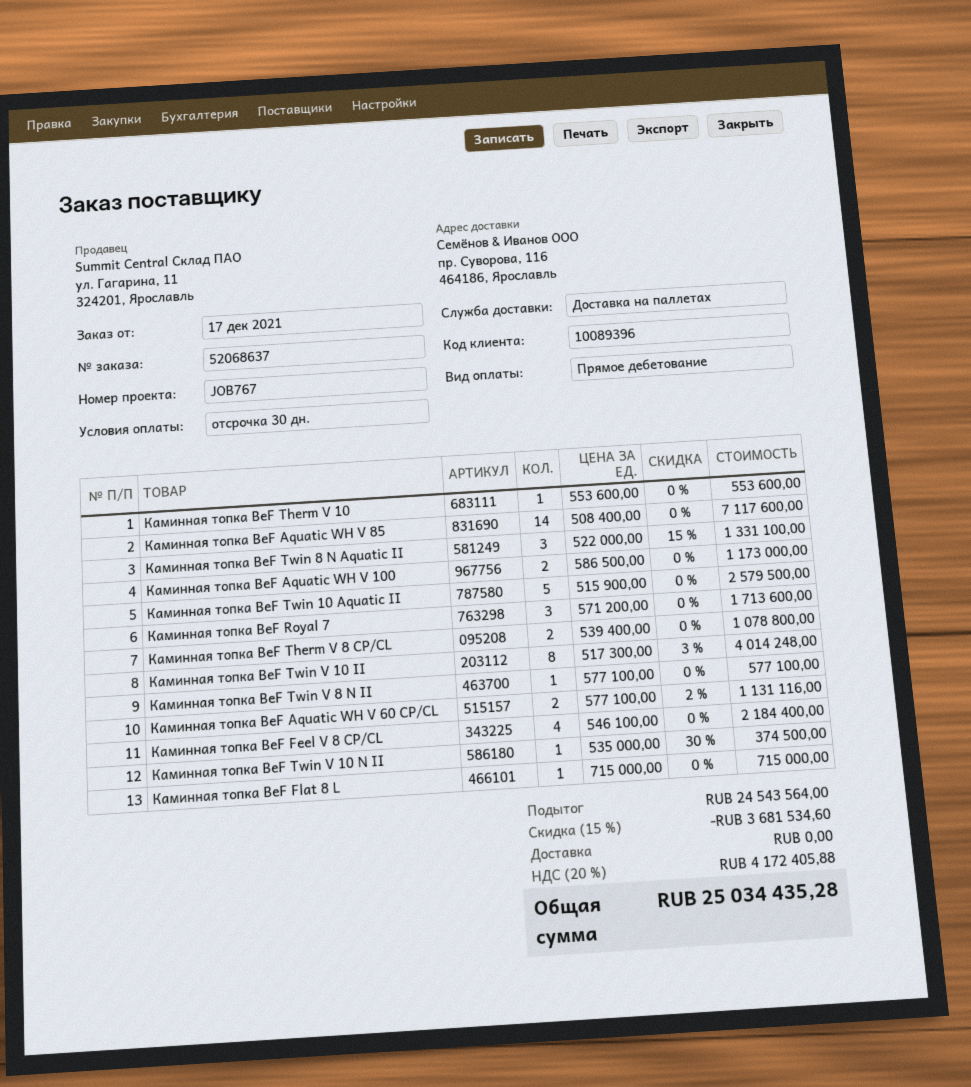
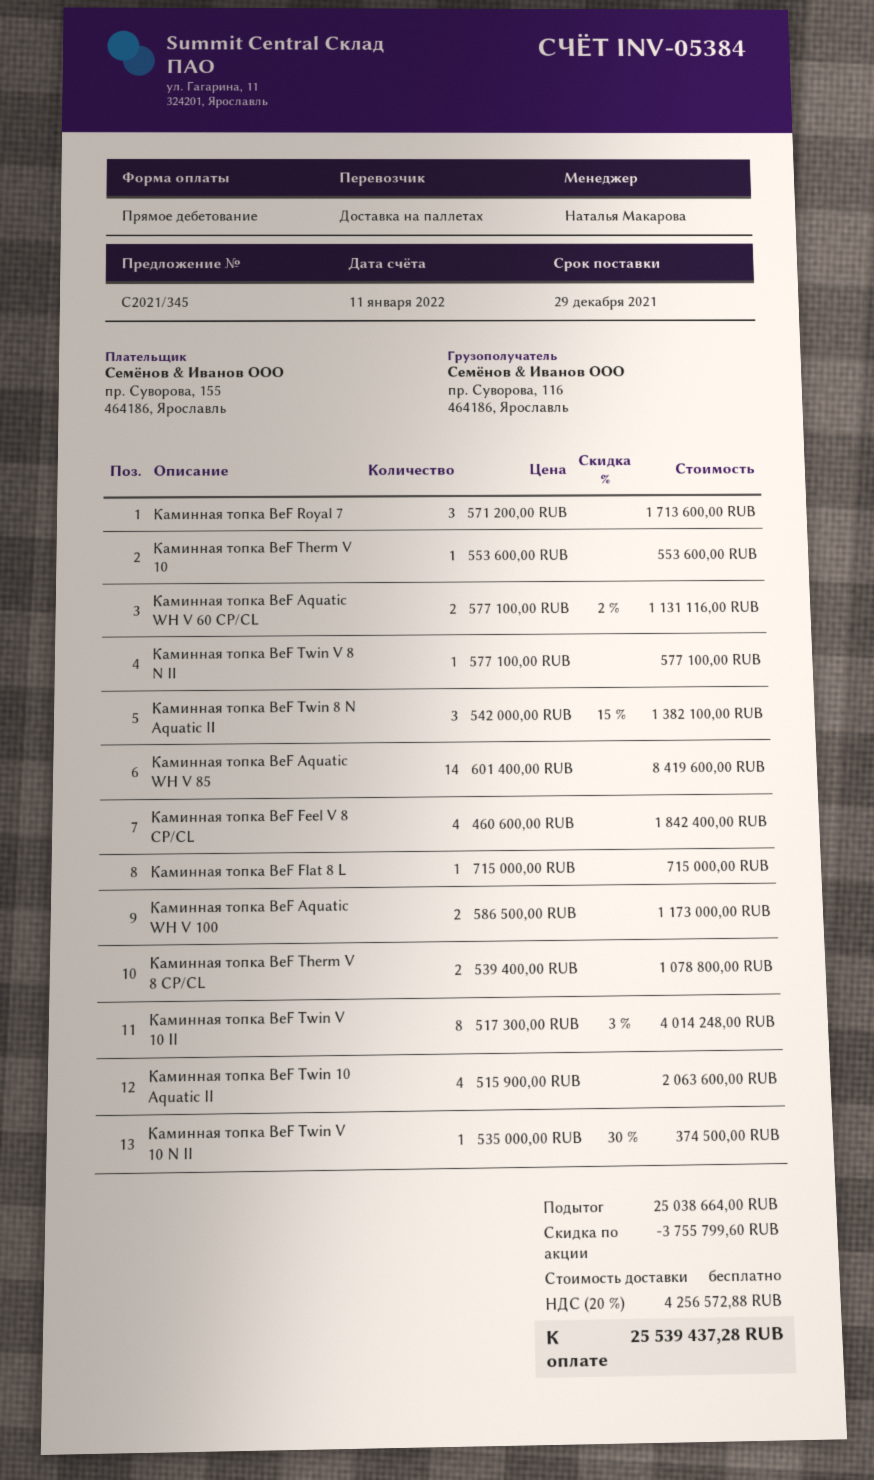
Каминная топка BeF Aquatic WH V 85: 14 x 508400.00 = 7117600.00 -> 14 x 601400.00 = 8419600.00
Каминная топка BeF Twin 8 N Aquatic II: 3 x 522000.00 - 15% = 1331100.00 -> 3 x 542000.00 - 15% = 1382100.00
Каминная топка BeF Twin 10 Aquatic II: 5 x 515900.00 = 2579500.00 -> 4 x 515900.00 = 2063600.00
Каминная топка BeF Feel V 8 CP/CL: 4 x 546100.00 = 2184400.00 -> 4 x 460600.00 = 1842400.00
subtotal: 24543564.00 -> 25038664.00
discount: 3681534.60 -> 3755799.60
tax: 20% = 4172405.88 -> 20% = 4256572.88
total: 25034435.28 -> 25539437.28

